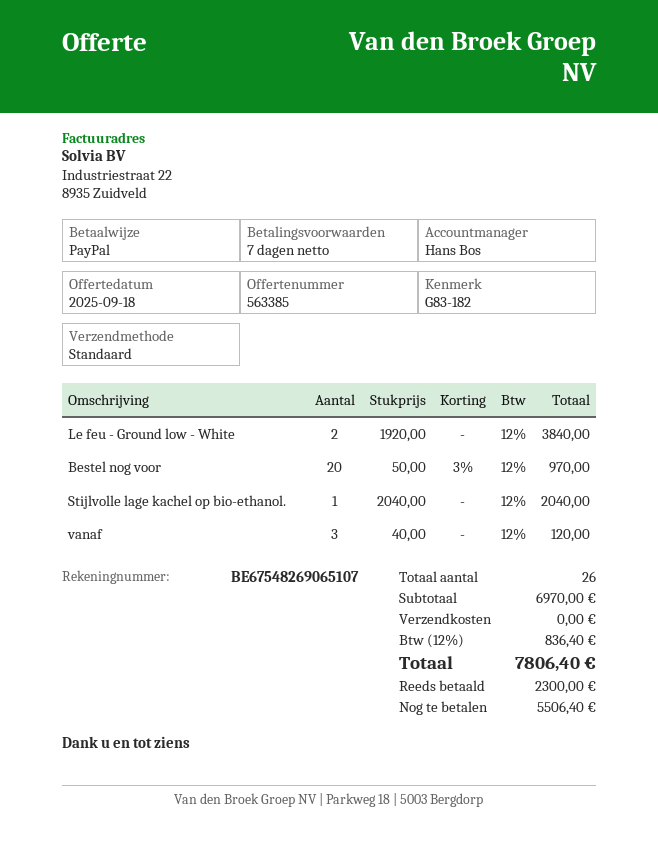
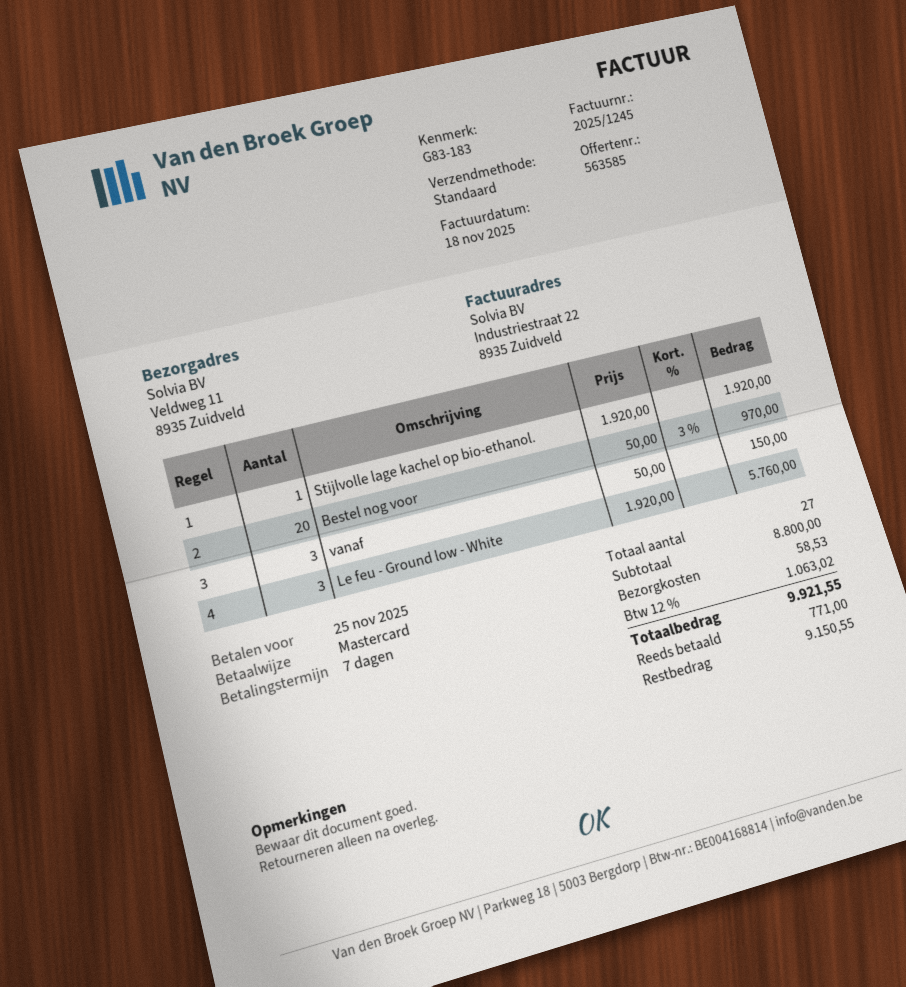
quote number: 563385 -> 563585
reference: G83-182 -> G83-183
payment method: PayPal -> Mastercard
Le feu - Ground low - White: 2 x 1920.00 = 3840.00 -> 3 x 1920.00 = 5760.00
Stijlvolle lage kachel op bio-ethanol.: 1 x 2040.00 = 2040.00 -> 1 x 1920.00 = 1920.00
vanaf: 3 x 40.00 = 120.00 -> 3 x 50.00 = 150.00
total quantity: 26 -> 27
subtotal: 6970.00 -> 8800.00
shipping: 0.00 -> 58.53
tax: 12% = 836.40 -> 12% = 1063.02
total: 7806.40 -> 9921.55
deposit: 2300.00 -> 771.00
balance: 5506.40 -> 9150.55

